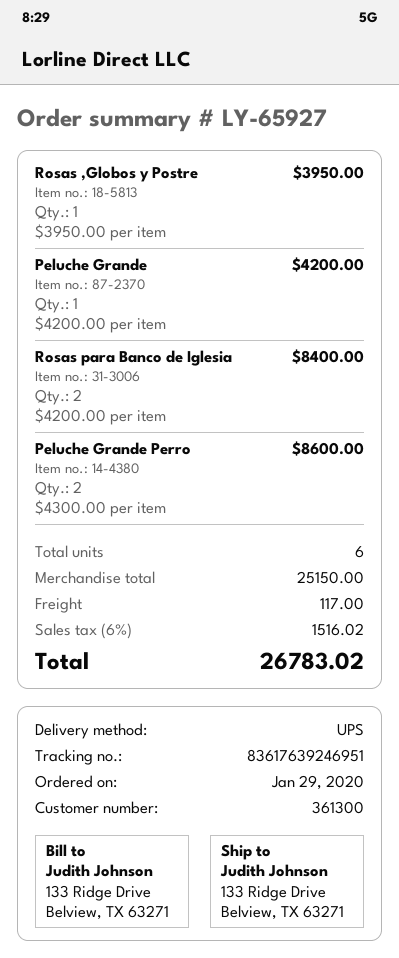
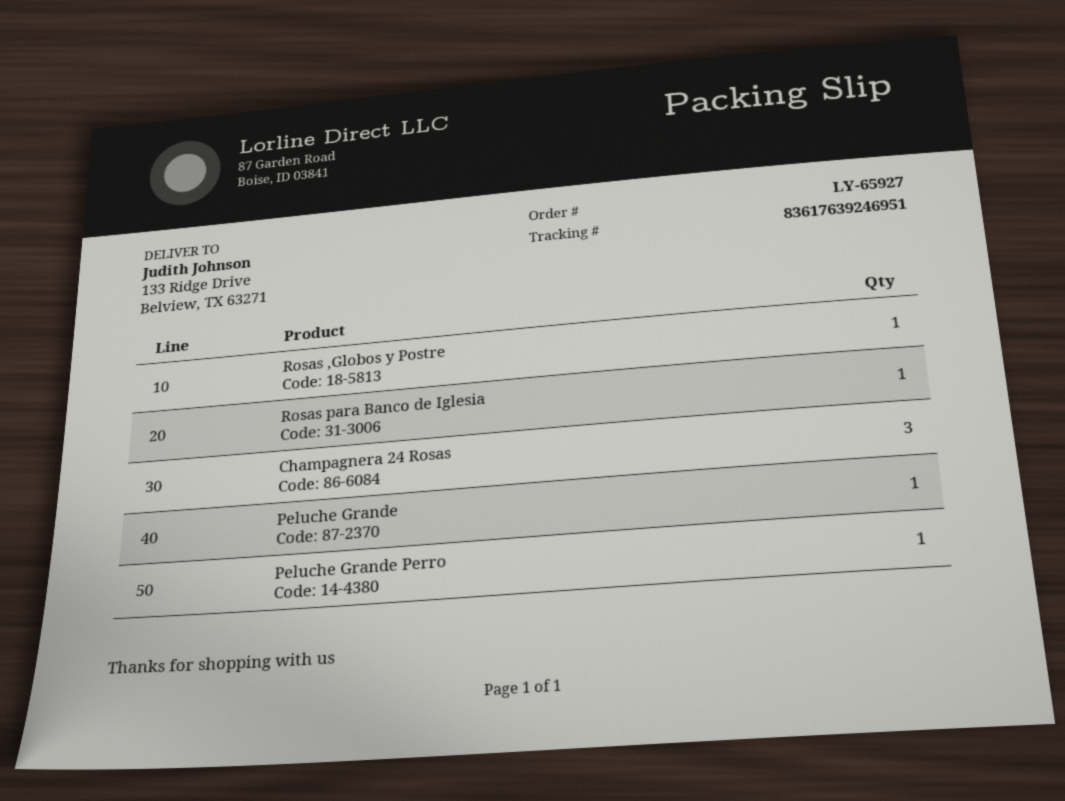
Rosas para Banco de Iglesia: 2 -> 1
Peluche Grande Perro: 2 -> 1
Champagnera 24 Rosas: none -> 3

